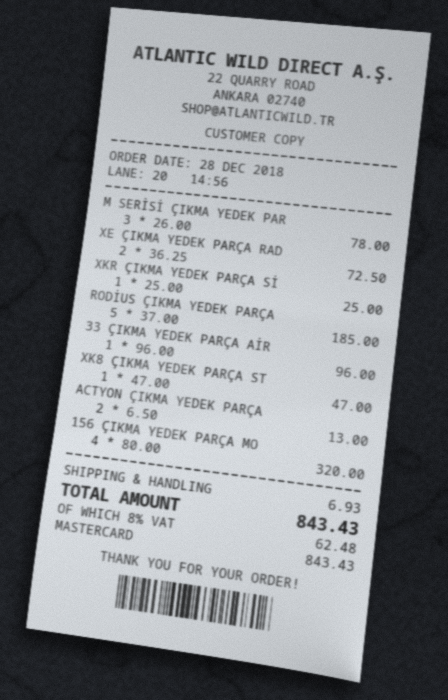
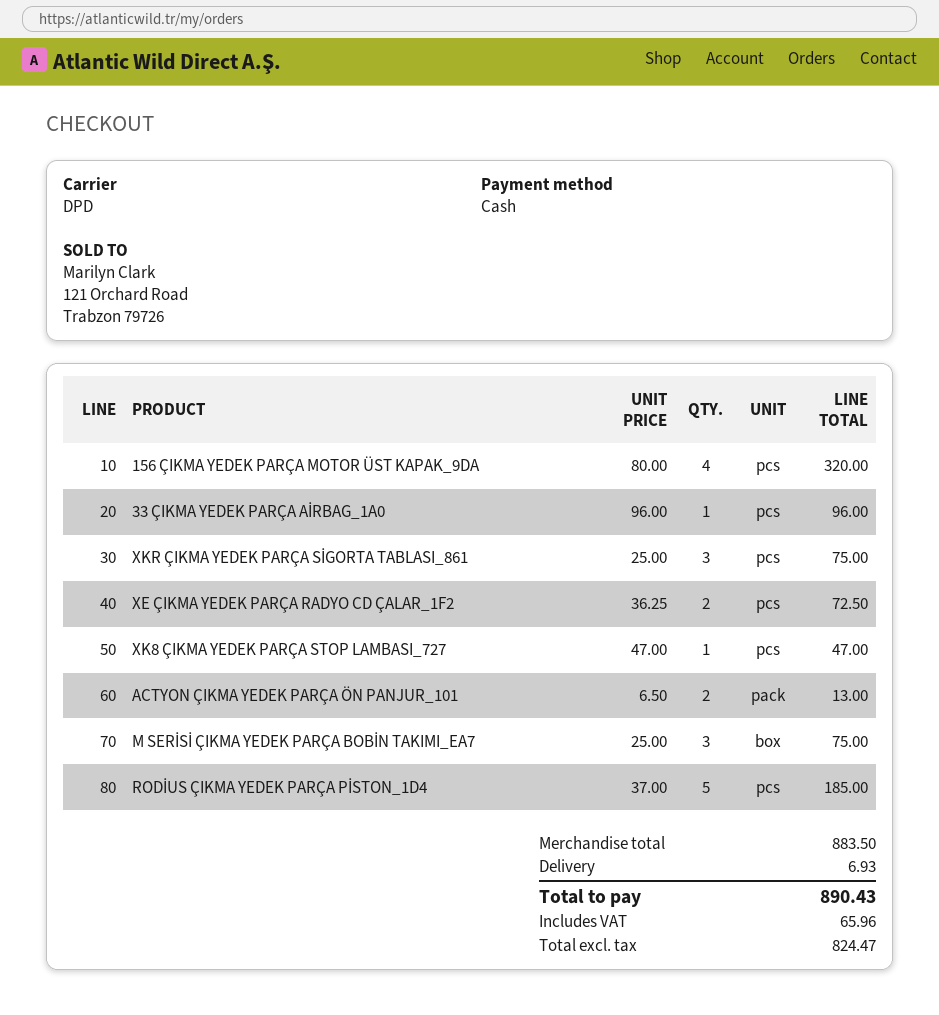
payment method: Mastercard -> cash
M SERİSİ ÇIKMA YEDEK PAR: 3 x 26.00 = 78.00 -> 3 x 25.00 = 75.00
XKR ÇIKMA YEDEK PARÇA Sİ: 1 x 25.00 = 25.00 -> 3 x 25.00 = 75.00
tax: 62.48 -> 65.96
total: 843.43 -> 890.43

